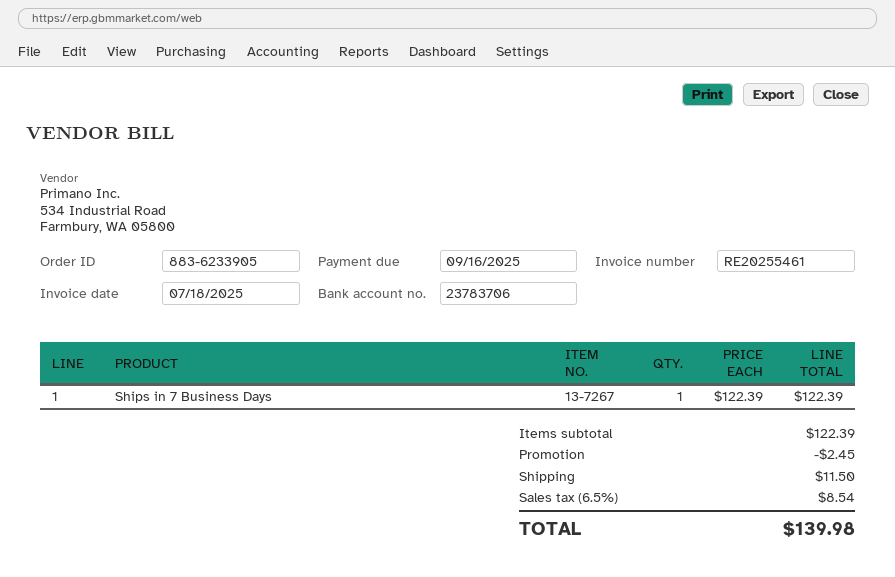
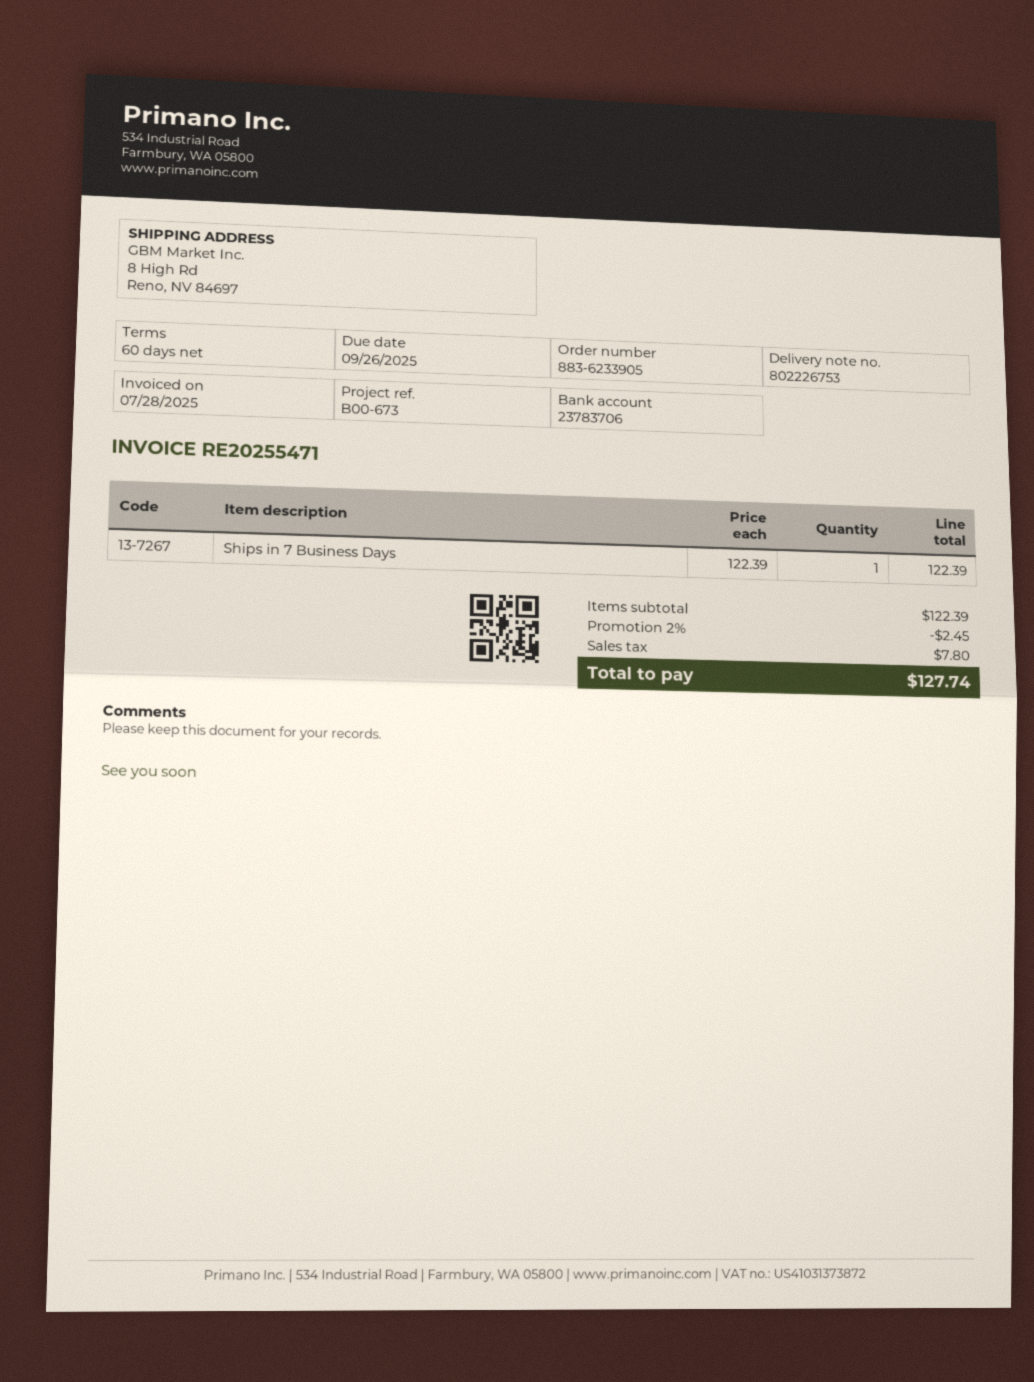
invoice number: RE20255461 -> RE20255471
invoice date: 2025-07-18 -> 2025-07-28
due date: 2025-09-16 -> 2025-09-26
shipping: 11.50 -> none
tax: 8.54 -> 7.80
total: 139.98 -> 127.74

